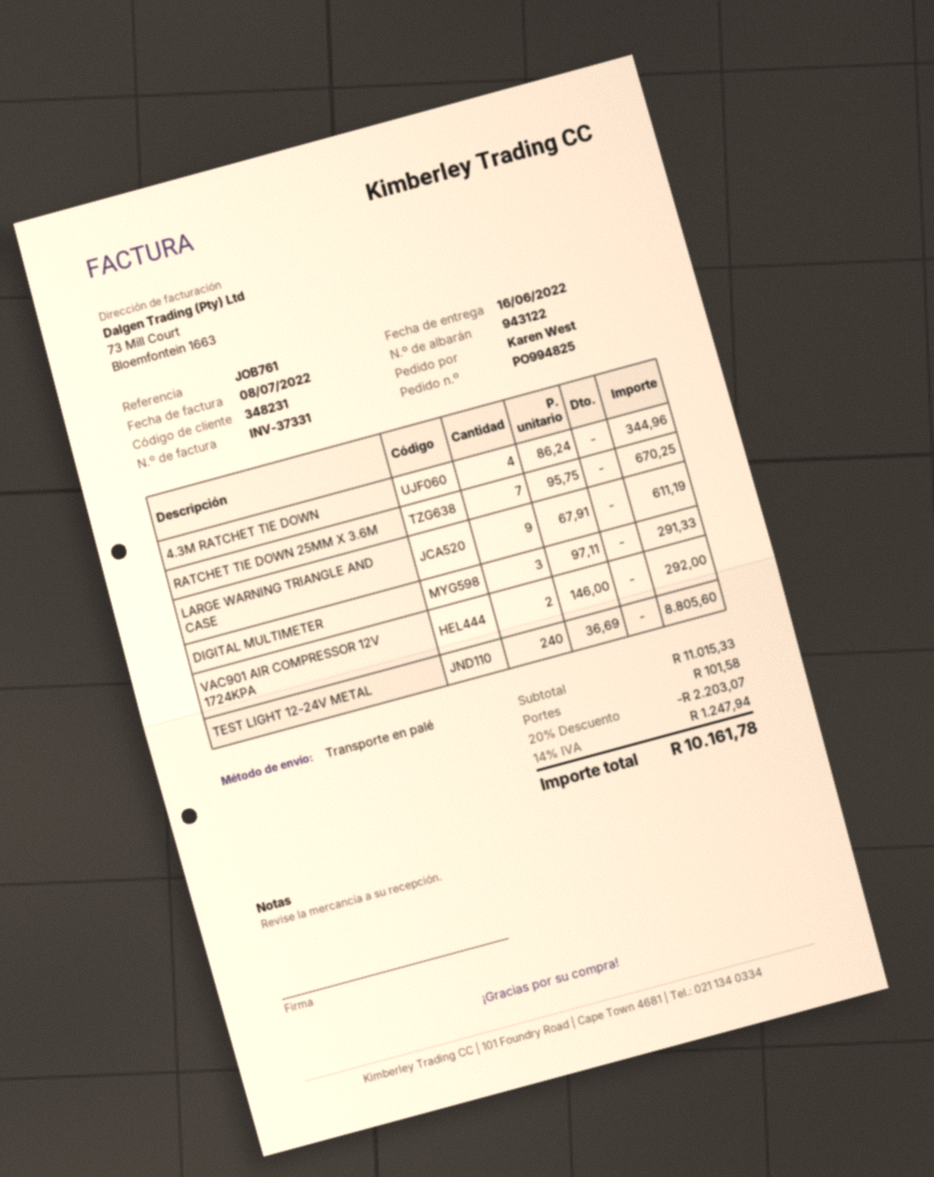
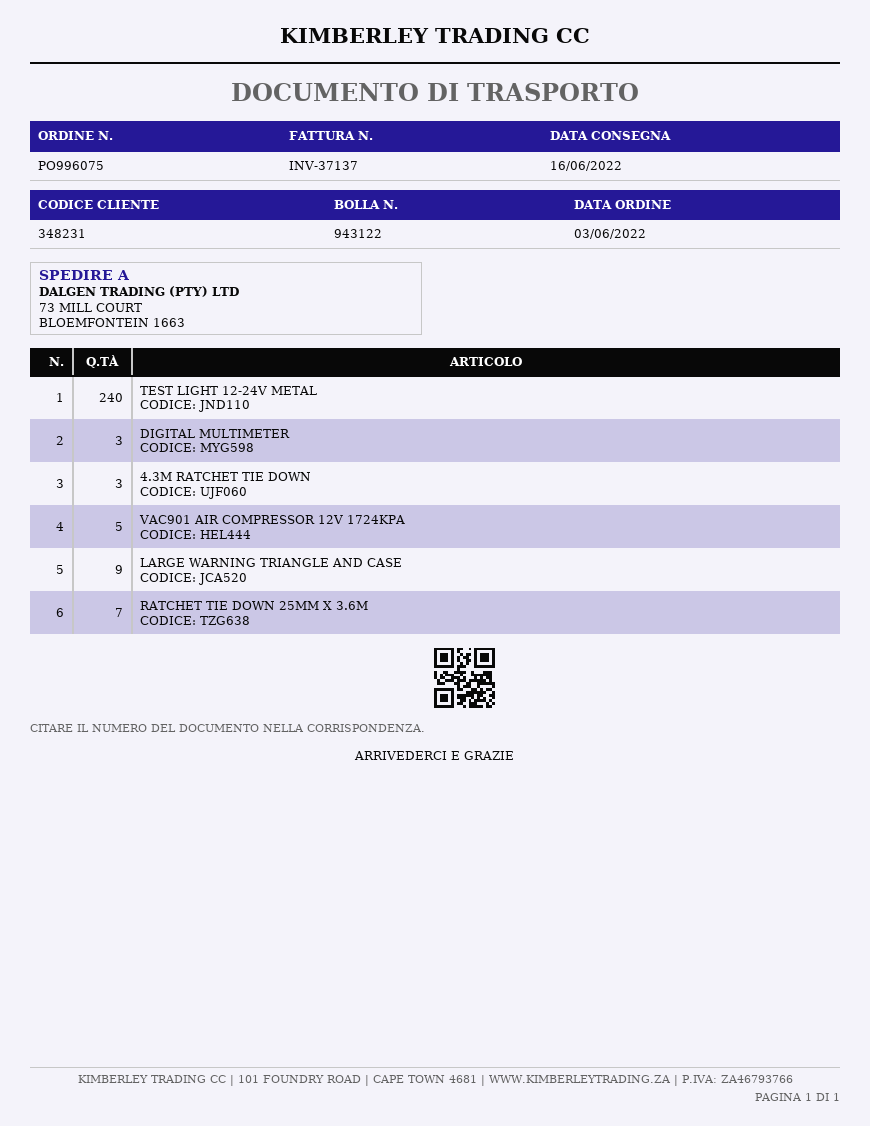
order number: PO994825 -> PO996075
invoice number: INV-37331 -> INV-37137
4.3M RATCHET TIE DOWN: 4 -> 3
VAC901 AIR COMPRESSOR 12V 1724KPA: 2 -> 5

